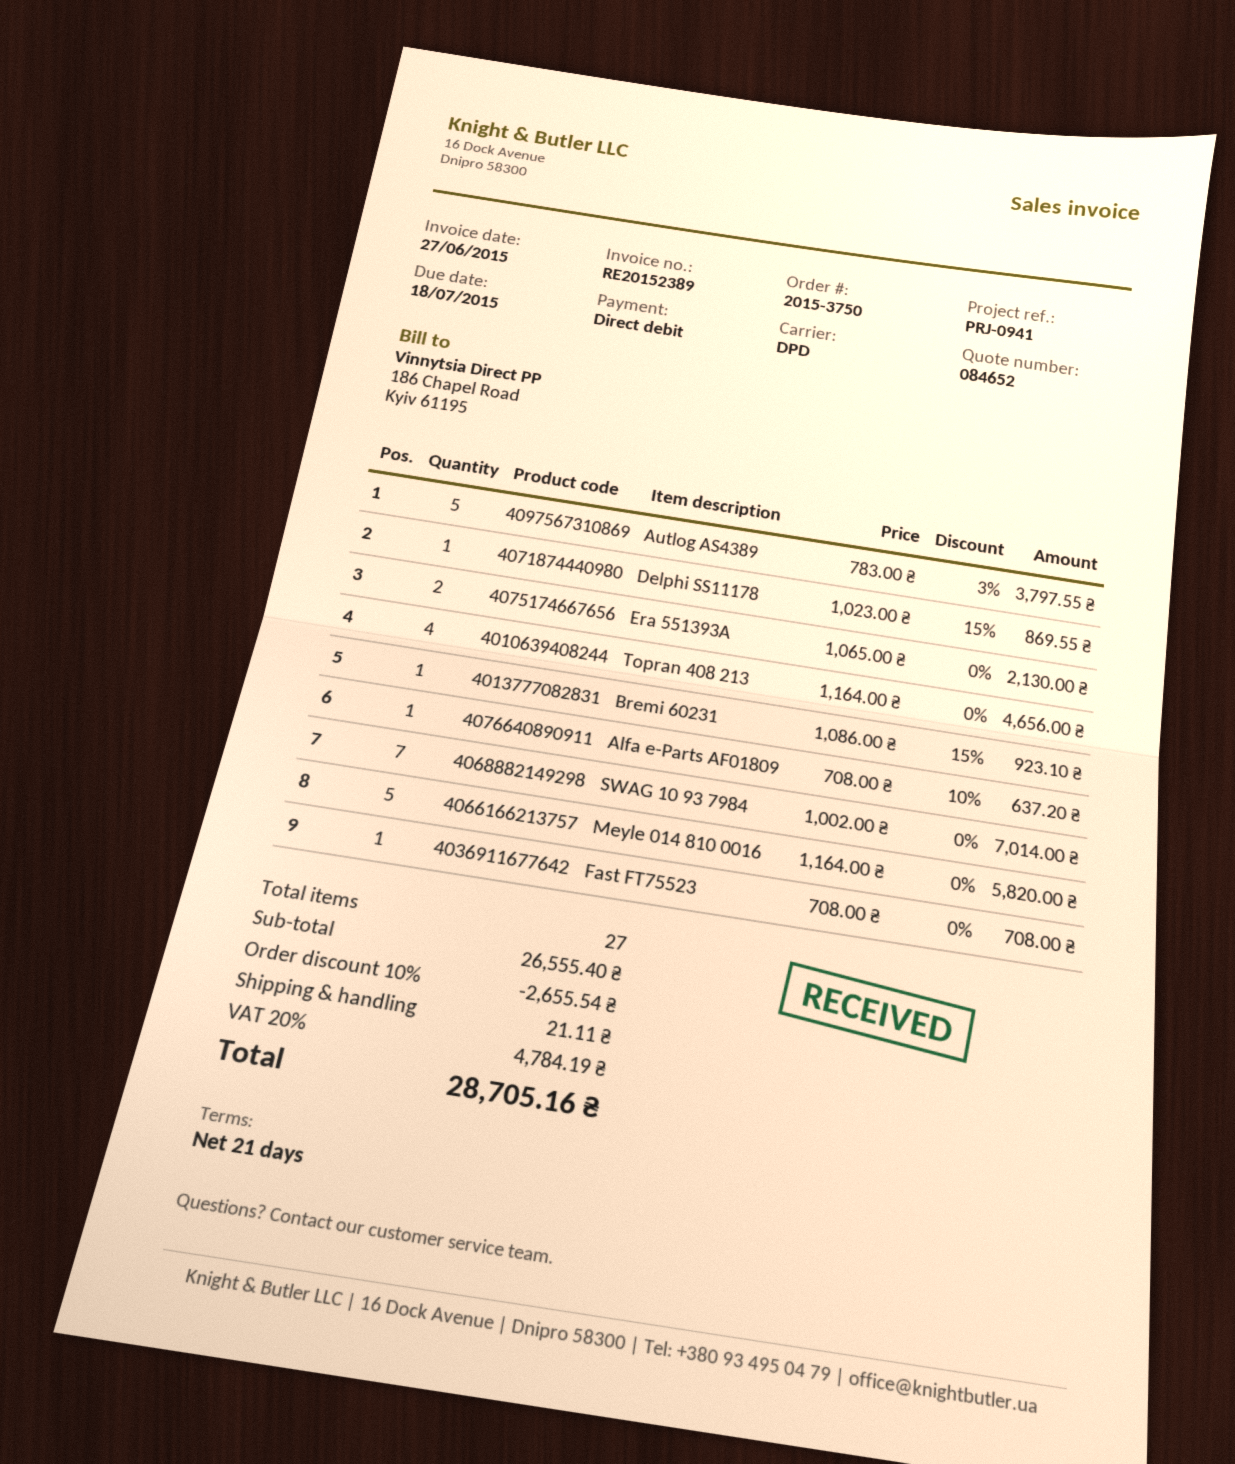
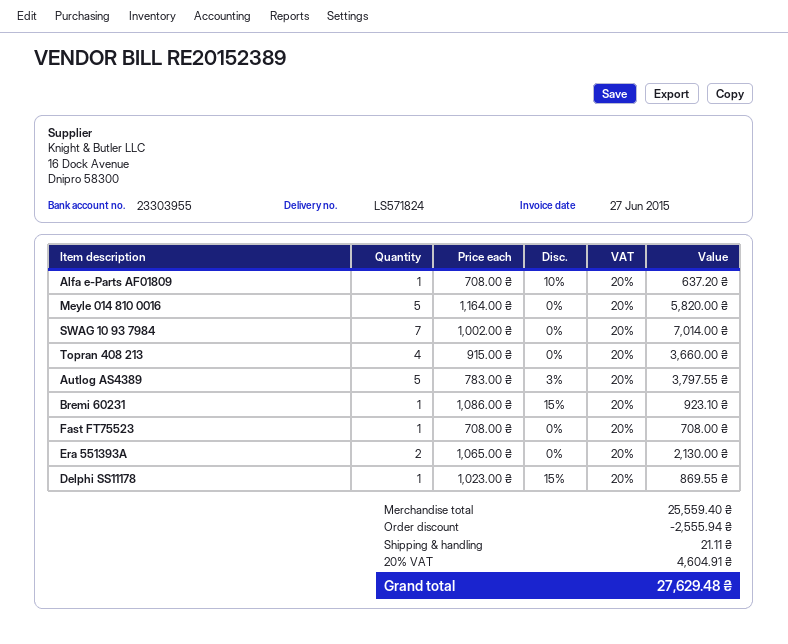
Topran 408 213: 4 x 1164.00 = 4656.00 -> 4 x 915.00 = 3660.00
subtotal: 26555.40 -> 25559.40
discount: 2655.54 -> 2555.94
tax: 20% = 4784.19 -> 20% = 4604.91
total: 28705.16 -> 27629.48

